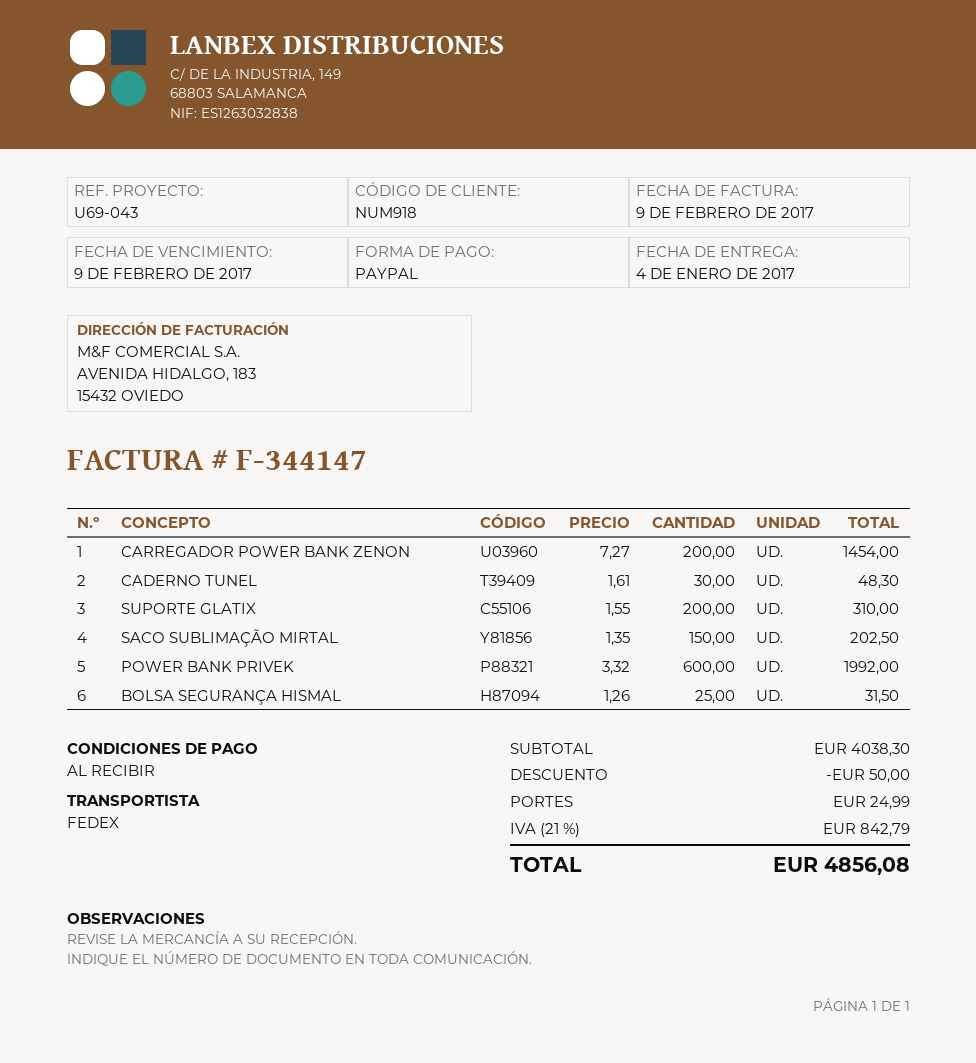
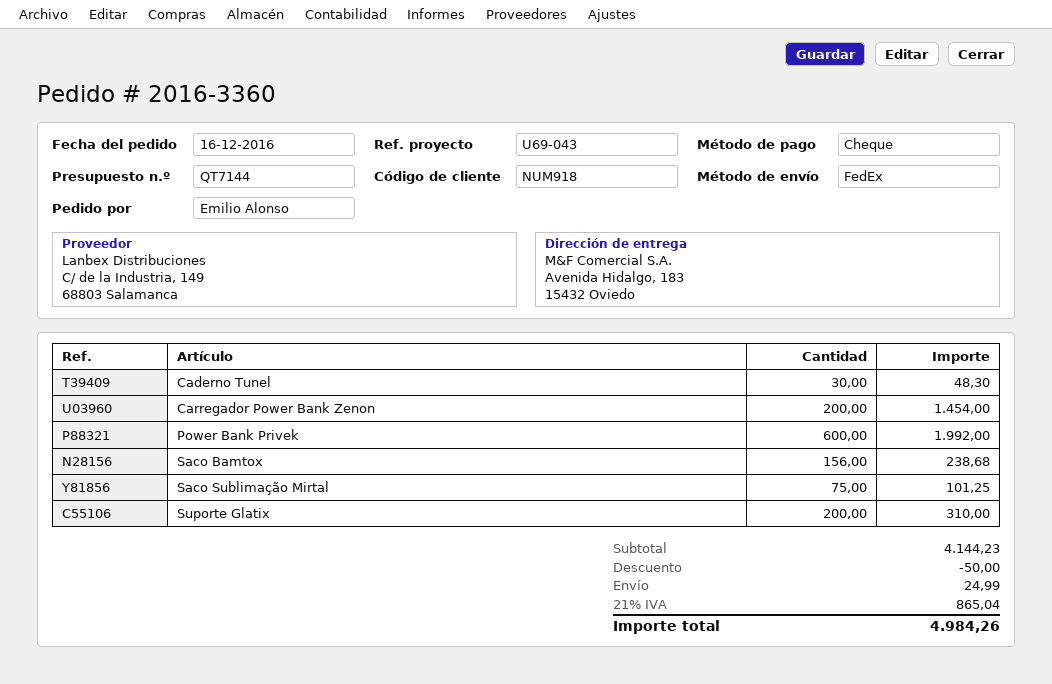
payment method: PayPal -> cheque
SACO SUBLIMAÇÃO MIRTAL: 150 for 202.50 -> 75 for 101.25
BOLSA SEGURANÇA HISMAL: 25 for 31.50 -> none
Saco Bamtox: none -> 156 for 238.68
subtotal: 4038.30 -> 4144.23
tax: 21% = 842.79 -> 21% = 865.04
total: 4856.08 -> 4984.26

